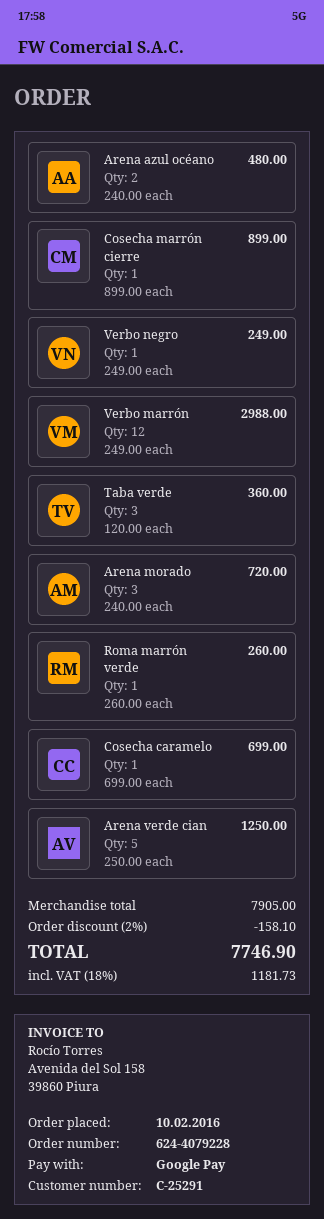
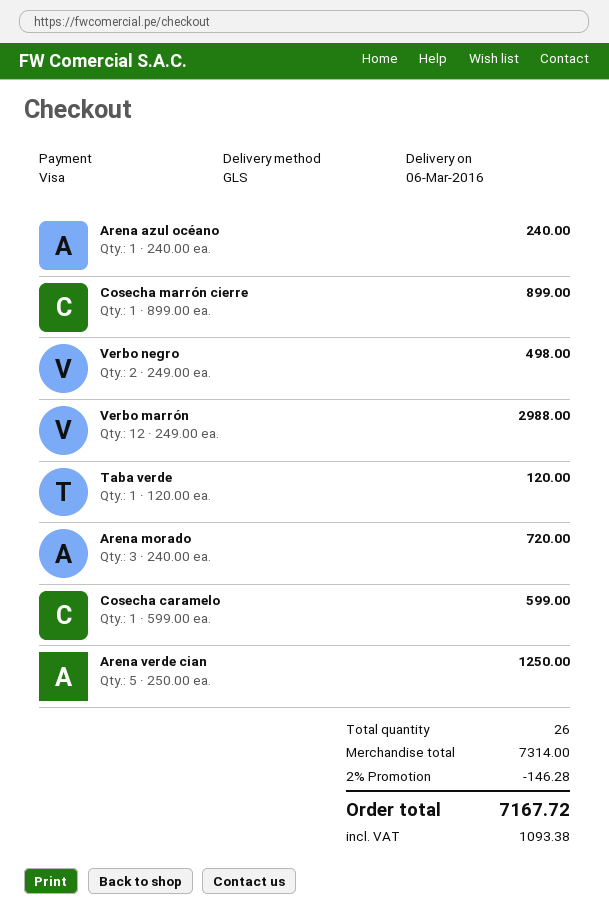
payment method: Google Pay -> Visa
Arena azul océano: 2 x 240.00 = 480.00 -> 1 x 240.00 = 240.00
Verbo negro: 1 x 249.00 = 249.00 -> 2 x 249.00 = 498.00
Taba verde: 3 x 120.00 = 360.00 -> 1 x 120.00 = 120.00
Roma marrón verde: 1 x 260.00 = 260.00 -> none
Cosecha caramelo: 1 x 699.00 = 699.00 -> 1 x 599.00 = 599.00
subtotal: 7905.00 -> 7314.00
discount: 2% = 158.10 -> 2% = 146.28
tax: 1181.73 -> 1093.38
total: 7746.90 -> 7167.72

